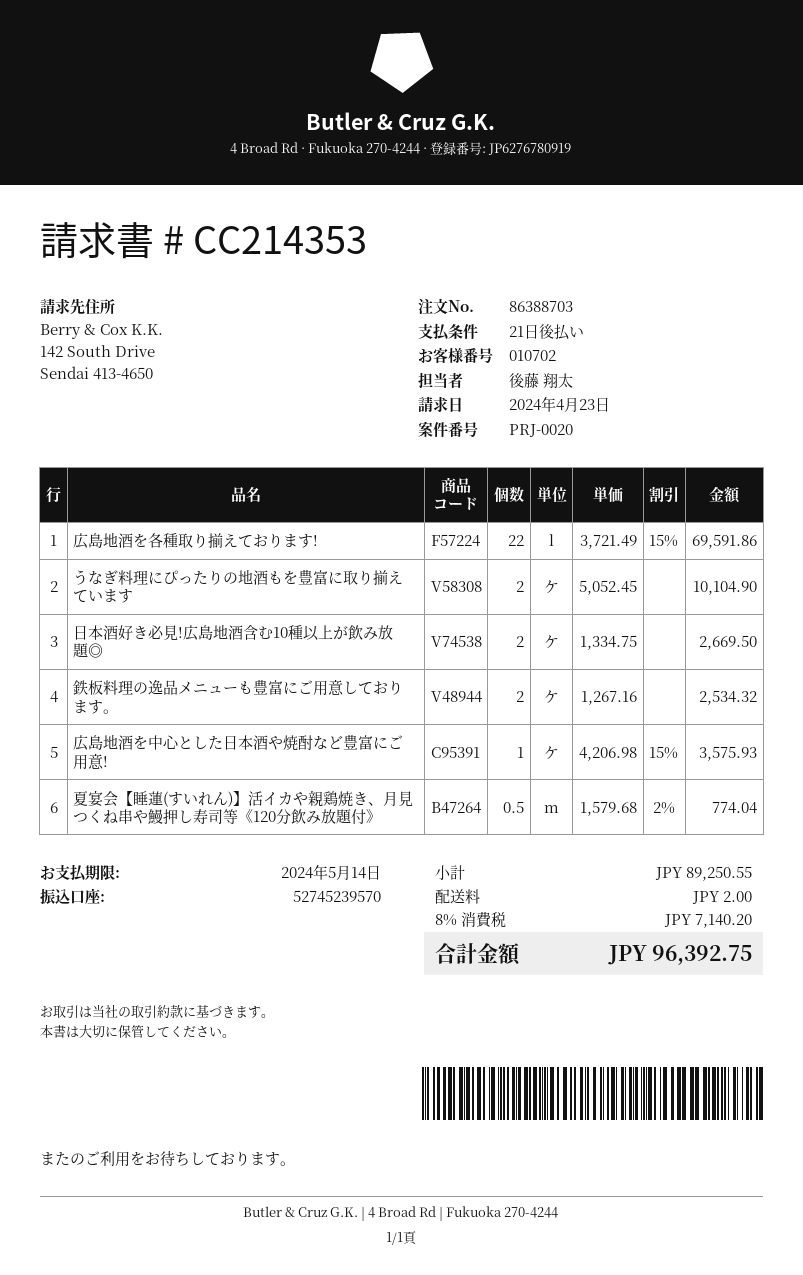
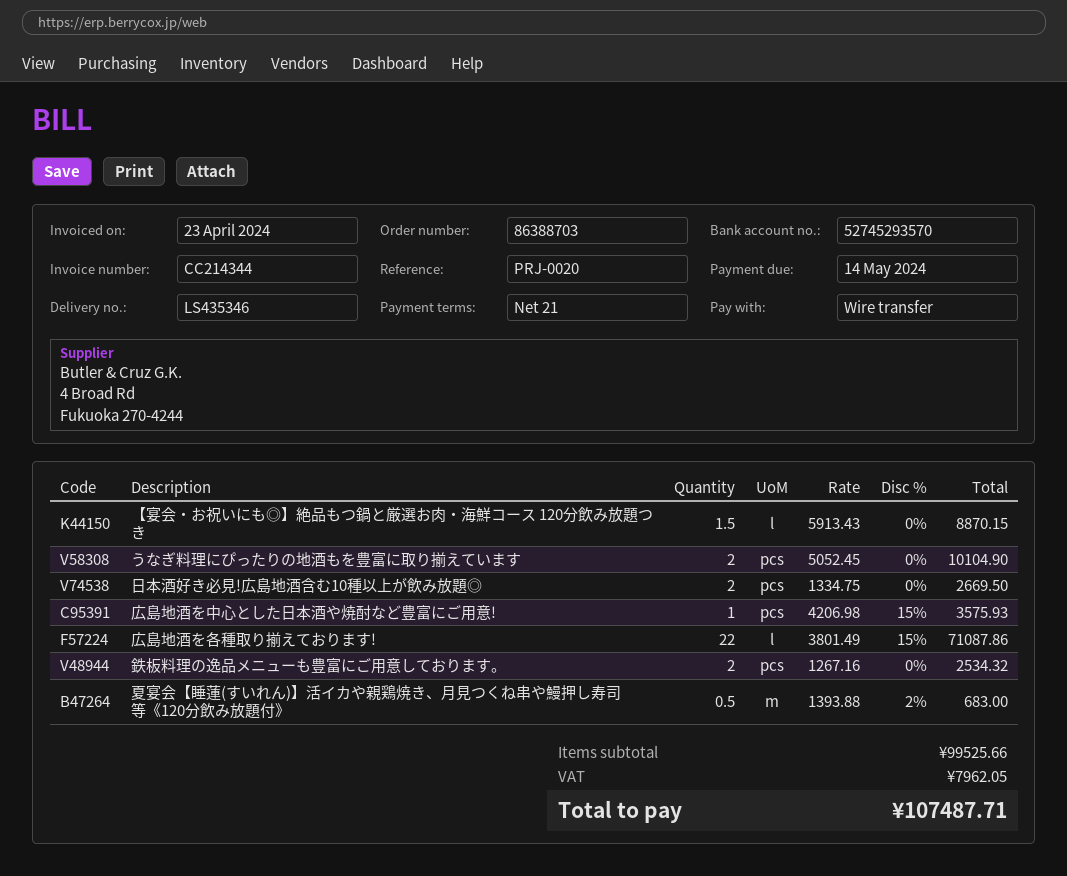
invoice number: CC214353 -> CC214344
bank account: 52745239570 -> 52745293570
広島地酒を各種取り揃えております!: 22 x 3721.49 - 15% = 69591.86 -> 22 x 3801.49 - 15% = 71087.86
夏宴会【睡蓮(すいれん)】活イカや親鶏焼き、月見つくね串や鰻押し寿司等《120分飲み放題付》: 0.5 x 1579.68 - 2% = 774.04 -> 0.5 x 1393.88 - 2% = 683.00
【宴会・お祝いにも◎】絶品もつ鍋と厳選お肉・海鮮コース 120分飲み放題つき: none -> 1.5 x 5913.43 = 8870.15
subtotal: 89250.55 -> 99525.66
shipping: 2.00 -> none
tax: 7140.20 -> 7962.05
total: 96392.75 -> 107487.71

